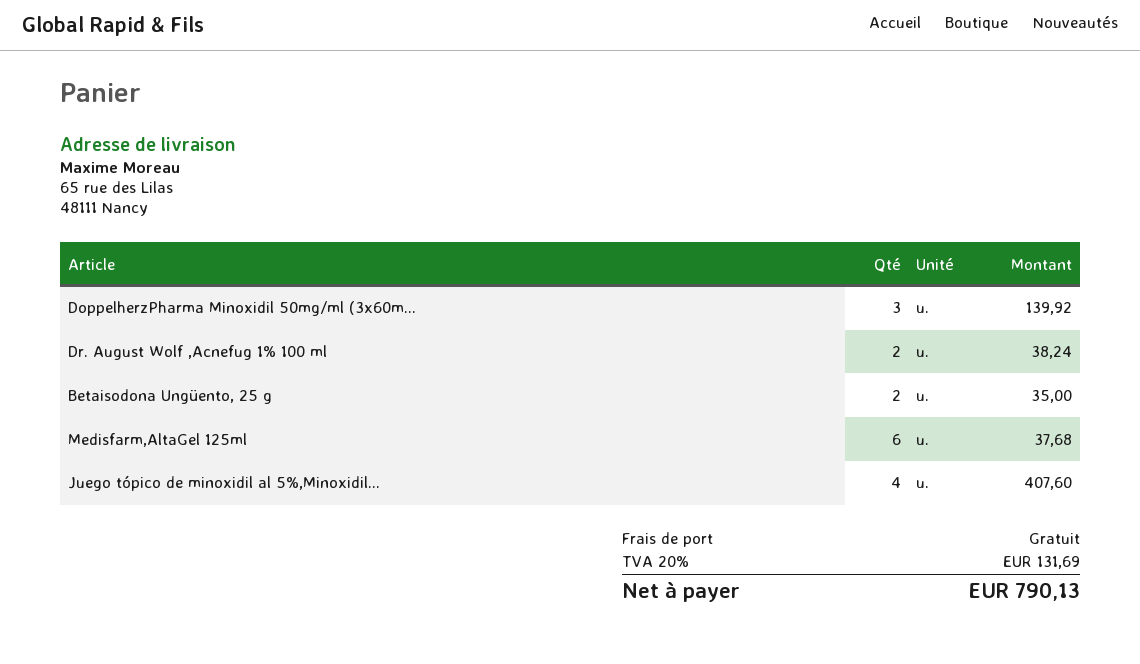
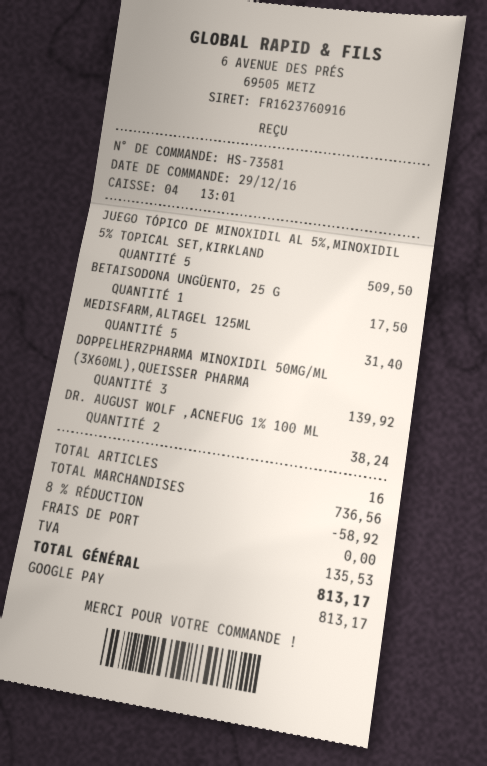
Betaisodona Ungüento, 25 g: 2 for 35.00 -> 1 for 17.50
Medisfarm,AltaGel 125ml: 6 for 37.68 -> 5 for 31.40
Juego tópico de minoxidil al 5%,Minoxidil...: 4 for 407.60 -> 5 for 509.50
discount: none -> 8% = 58.92
tax: 131.69 -> 135.53
total: 790.13 -> 813.17

